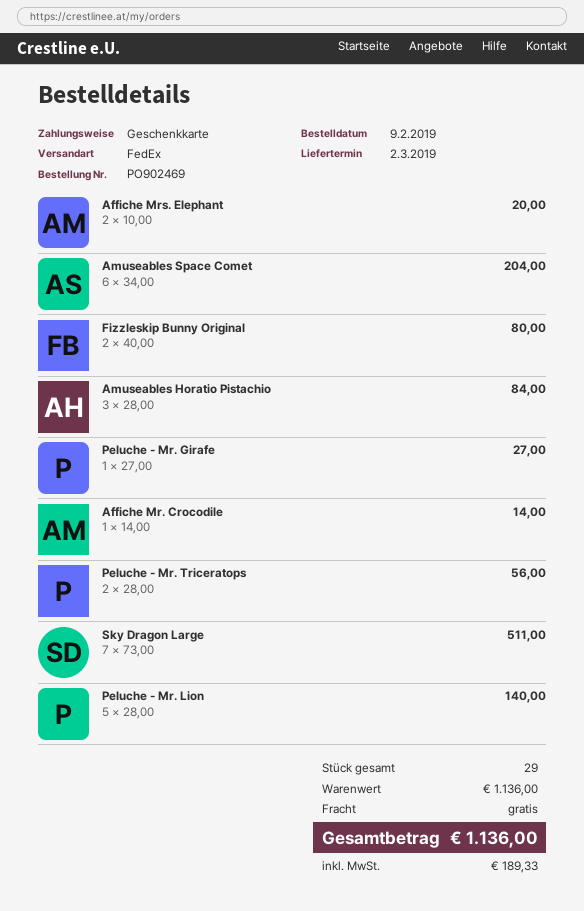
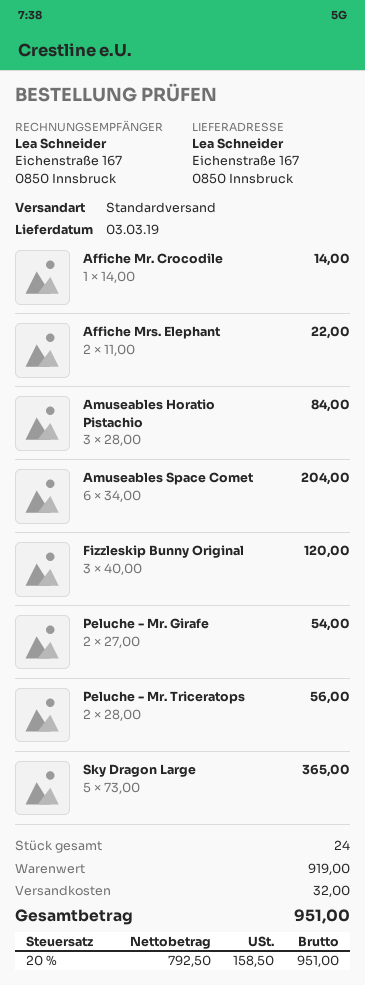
delivery date: 2019-03-02 -> 2019-03-03
shipping method: FedEx -> standard
Affiche Mrs. Elephant: 2 x 10.00 = 20.00 -> 2 x 11.00 = 22.00
Fizzleskip Bunny Original: 2 x 40.00 = 80.00 -> 3 x 40.00 = 120.00
Peluche - Mr. Girafe: 1 x 27.00 = 27.00 -> 2 x 27.00 = 54.00
Sky Dragon Large: 7 x 73.00 = 511.00 -> 5 x 73.00 = 365.00
Peluche - Mr. Lion: 5 x 28.00 = 140.00 -> none
total quantity: 29 -> 24
subtotal: 1136.00 -> 919.00
shipping: 0.00 -> 32.00
tax: 189.33 -> 158.50
total: 1136.00 -> 951.00

